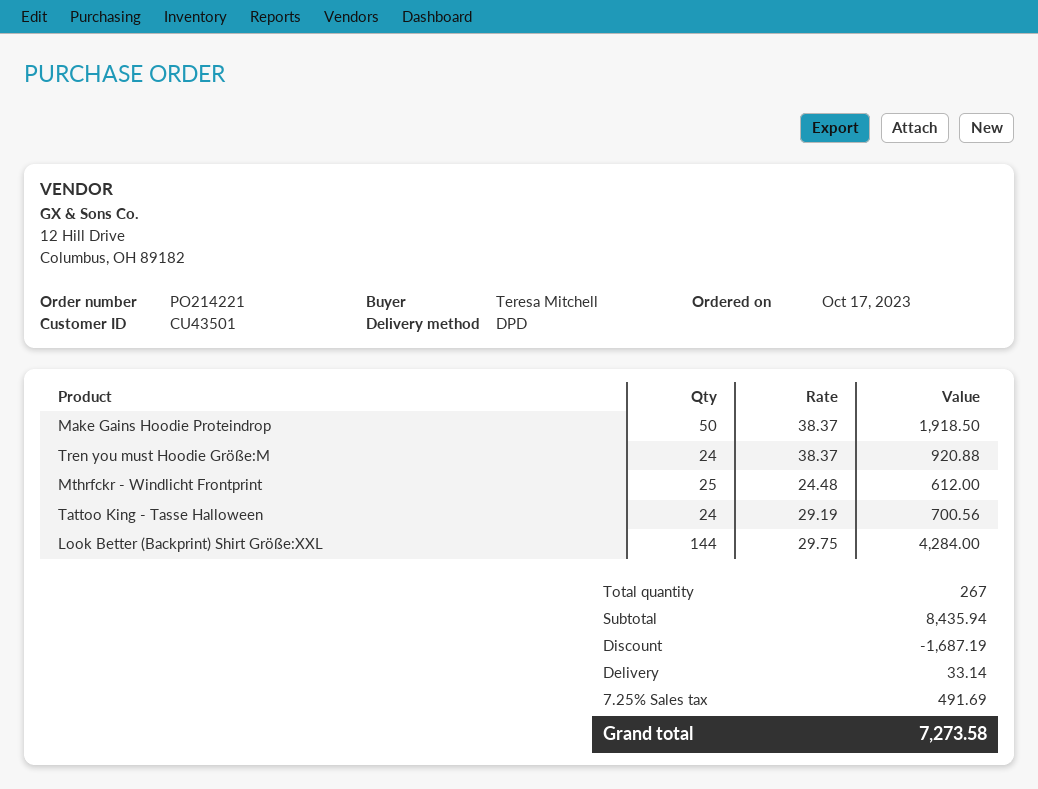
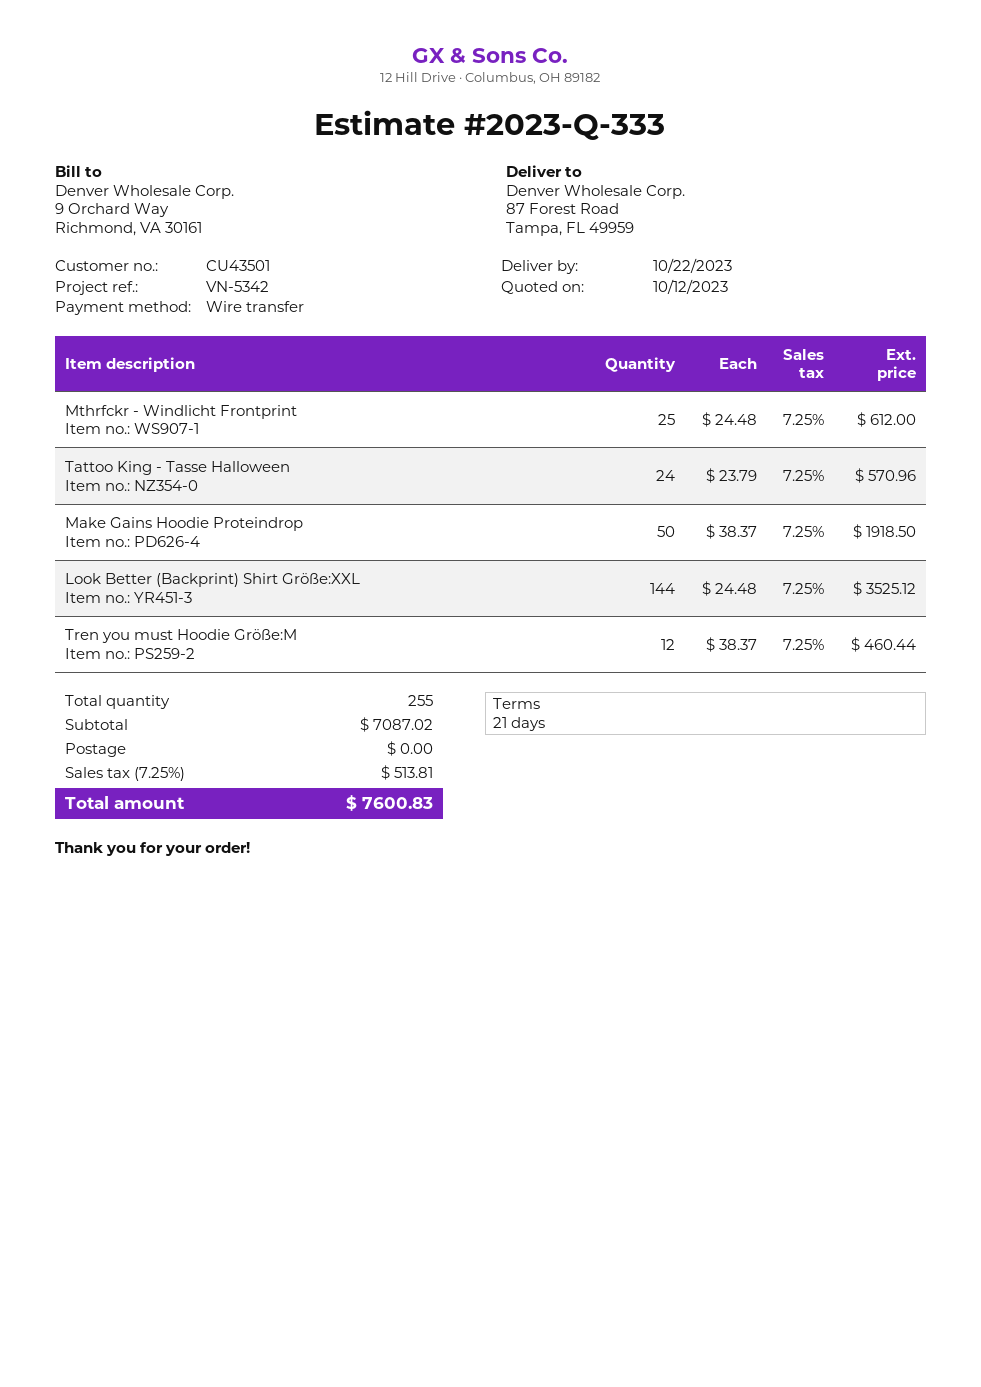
Tren you must Hoodie Größe:M: 24 x 38.37 = 920.88 -> 12 x 38.37 = 460.44
Tattoo King - Tasse Halloween: 24 x 29.19 = 700.56 -> 24 x 23.79 = 570.96
Look Better (Backprint) Shirt Größe:XXL: 144 x 29.75 = 4284.00 -> 144 x 24.48 = 3525.12
total quantity: 267 -> 255
subtotal: 8435.94 -> 7087.02
discount: 1687.19 -> none
shipping: 33.14 -> 0.00
tax: 7.25% = 491.69 -> 7.25% = 513.81
total: 7273.58 -> 7600.83

